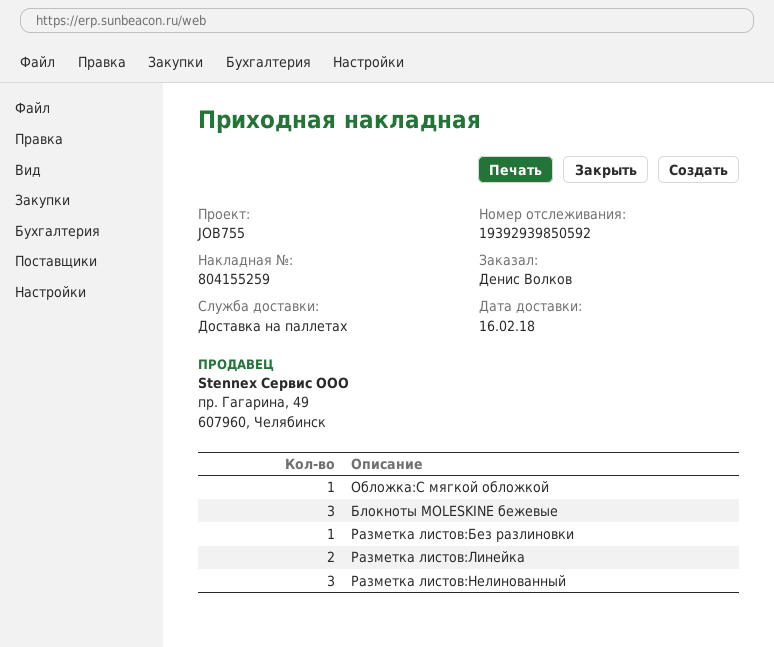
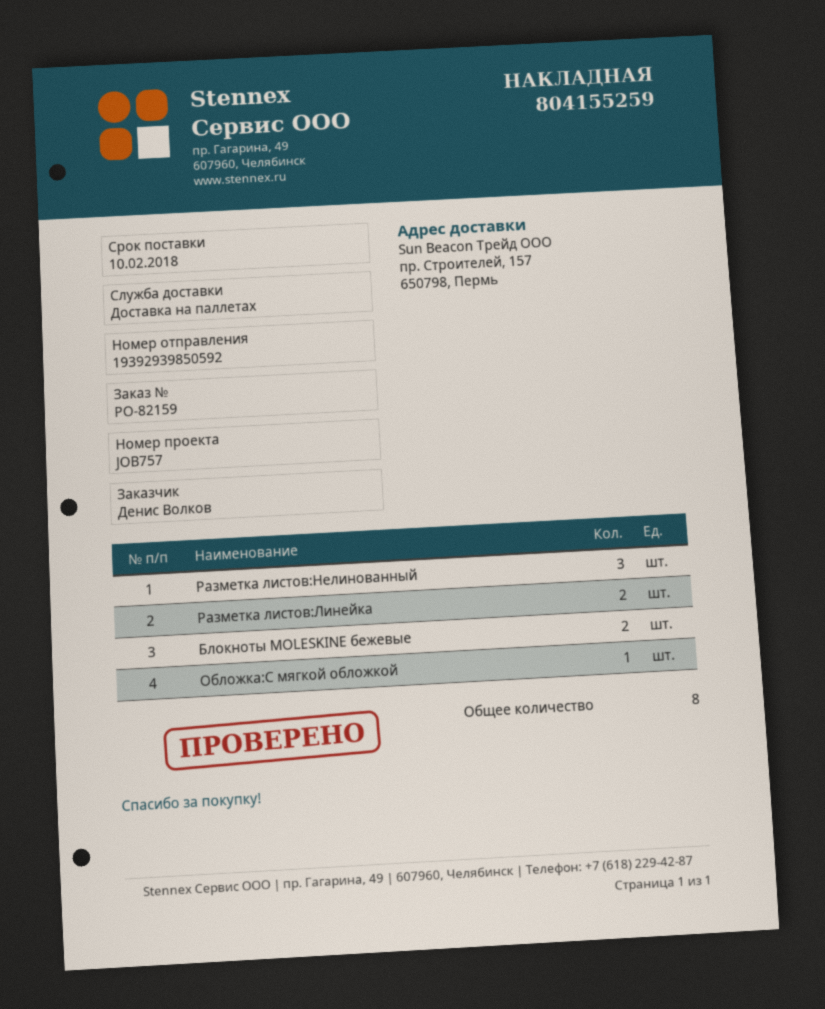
delivery date: 2018-02-16 -> 2018-02-10
reference: JOB755 -> JOB757
Блокноты MOLESKINE бежевые: 3 -> 2
Разметка листов:Без разлиновки: 1 -> none

